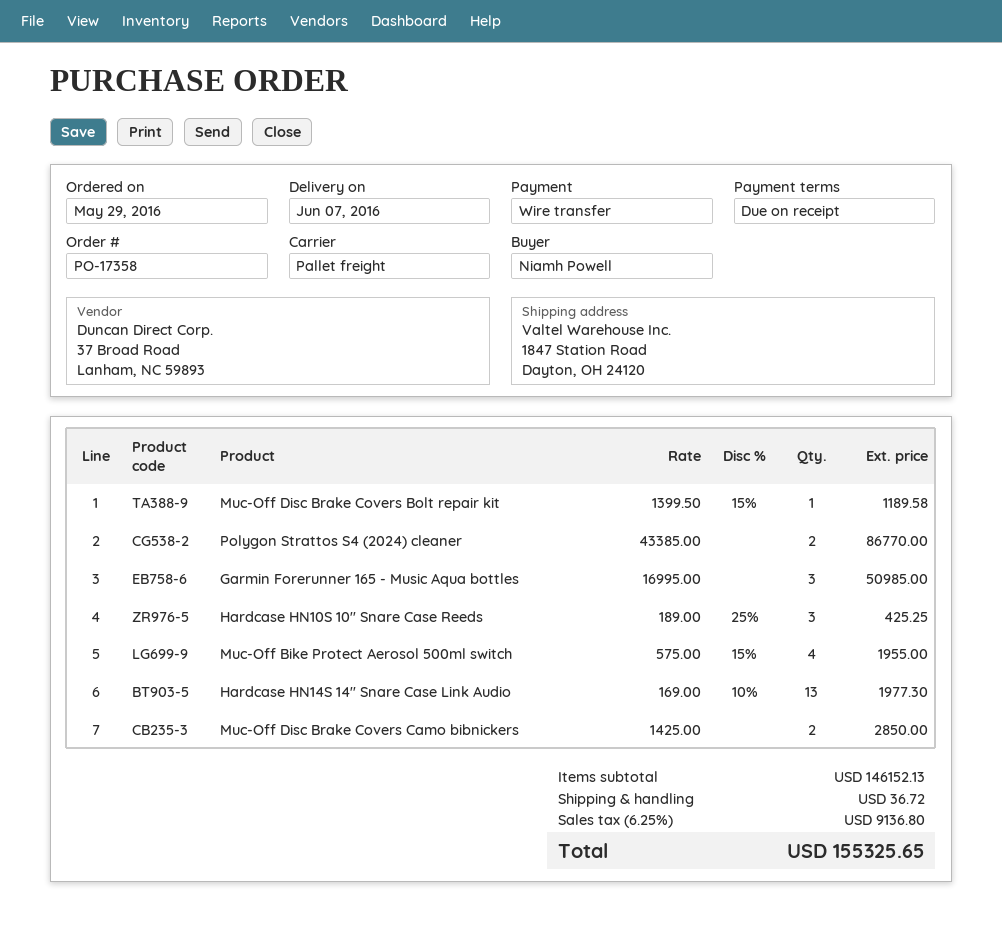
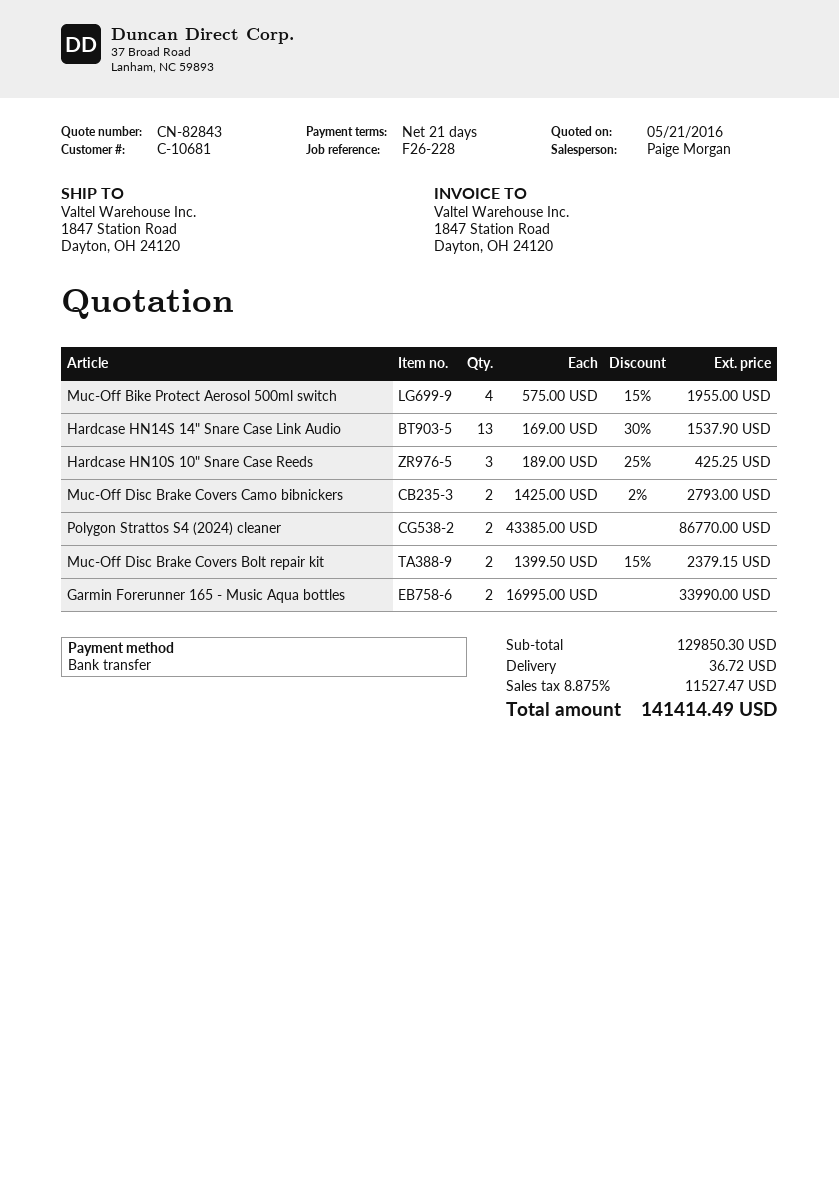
payment terms: on receipt -> 21 days
Muc-Off Disc Brake Covers Bolt repair kit: 1 x 1399.50 - 15% = 1189.58 -> 2 x 1399.50 - 15% = 2379.15
Garmin Forerunner 165 - Music Aqua bottles: 3 x 16995.00 = 50985.00 -> 2 x 16995.00 = 33990.00
Hardcase HN14S 14" Snare Case Link Audio: 13 x 169.00 - 10% = 1977.30 -> 13 x 169.00 - 30% = 1537.90
Muc-Off Disc Brake Covers Camo bibnickers: 2 x 1425.00 = 2850.00 -> 2 x 1425.00 - 2% = 2793.00
subtotal: 146152.13 -> 129850.30
tax: 6.25% = 9136.80 -> 8.875% = 11527.47
total: 155325.65 -> 141414.49

